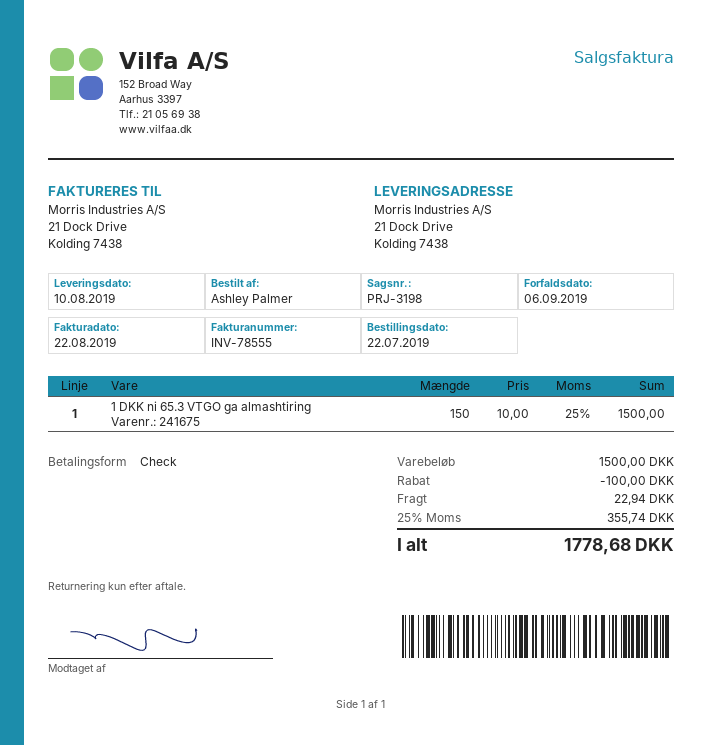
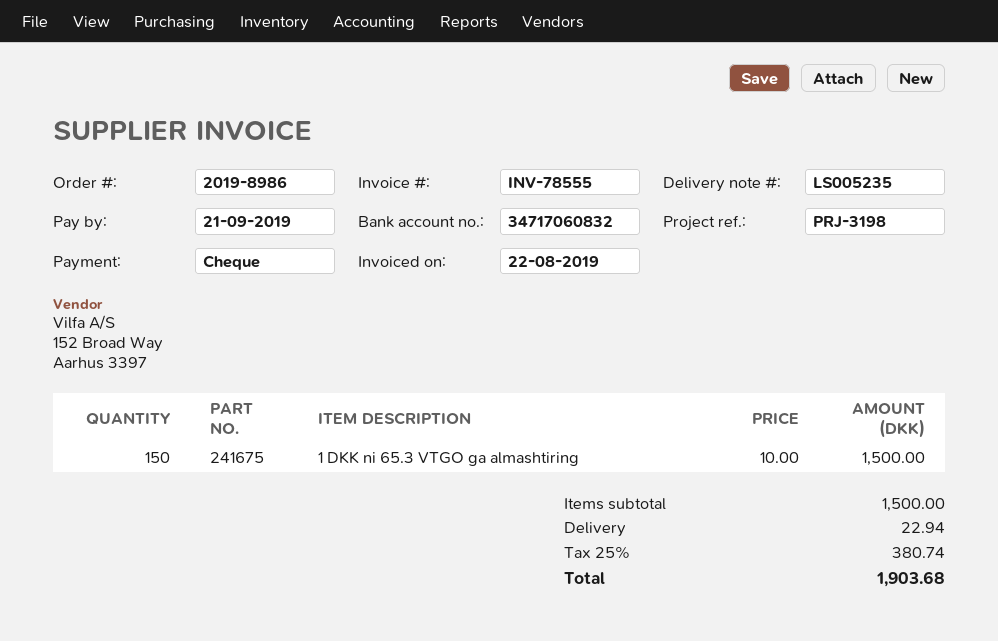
due date: 2019-09-06 -> 2019-09-21
discount: 100.00 -> none
tax: 25% = 355.74 -> 25% = 380.74
total: 1778.68 -> 1903.68

